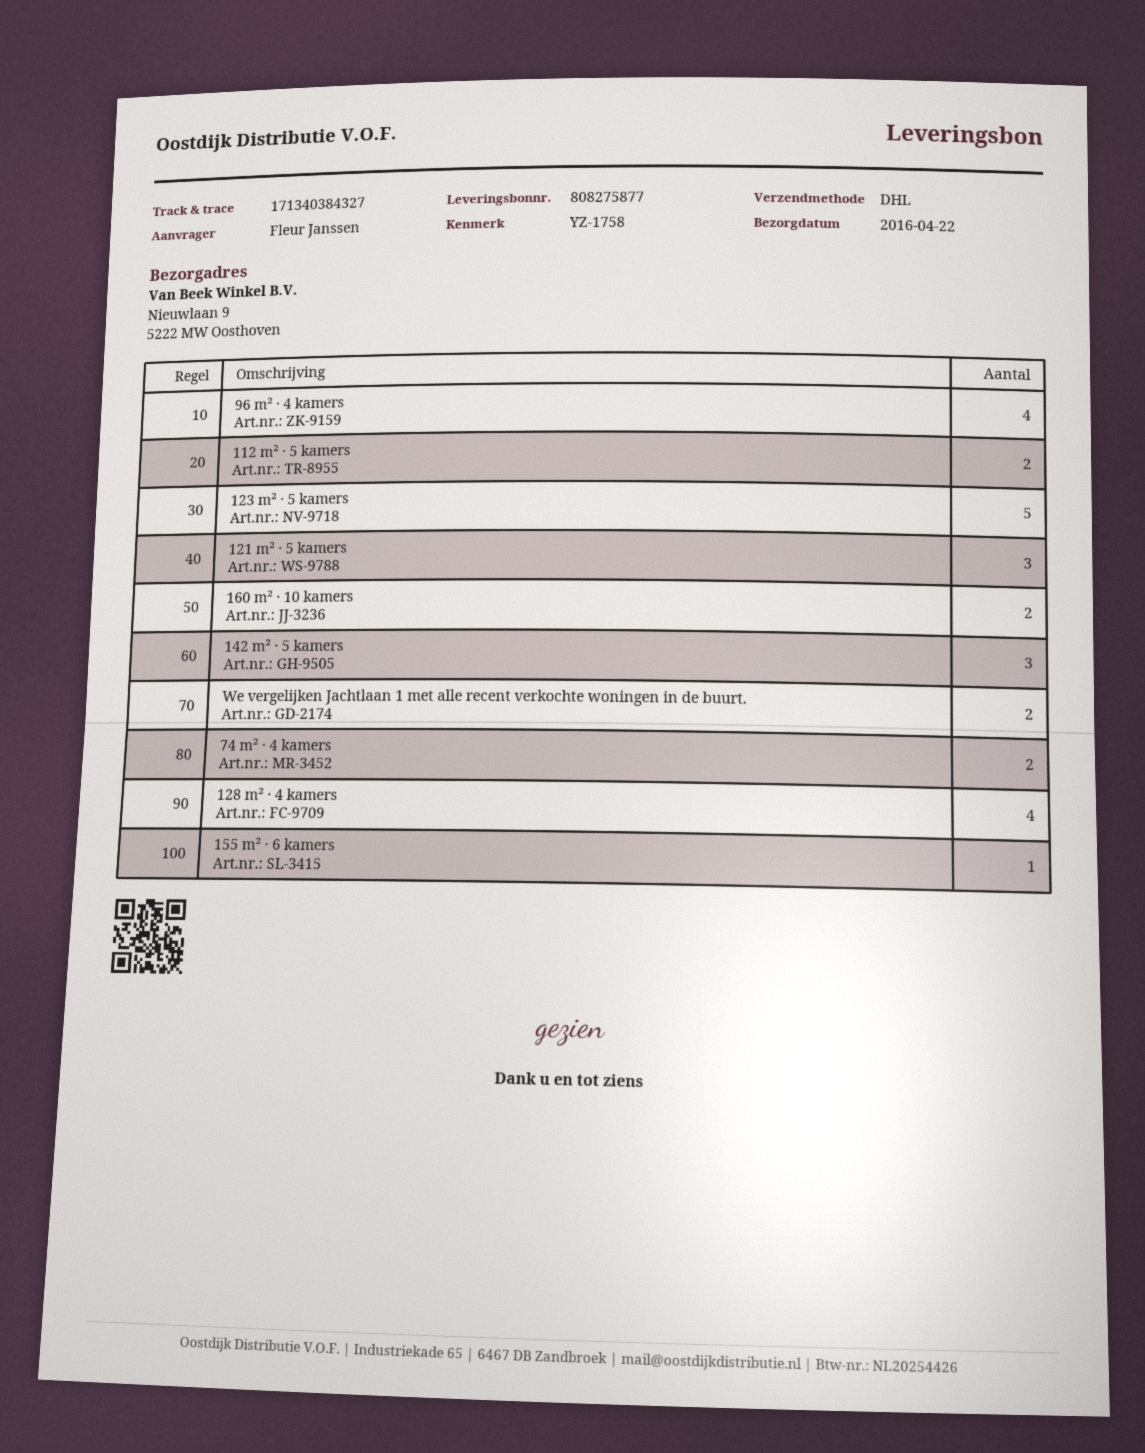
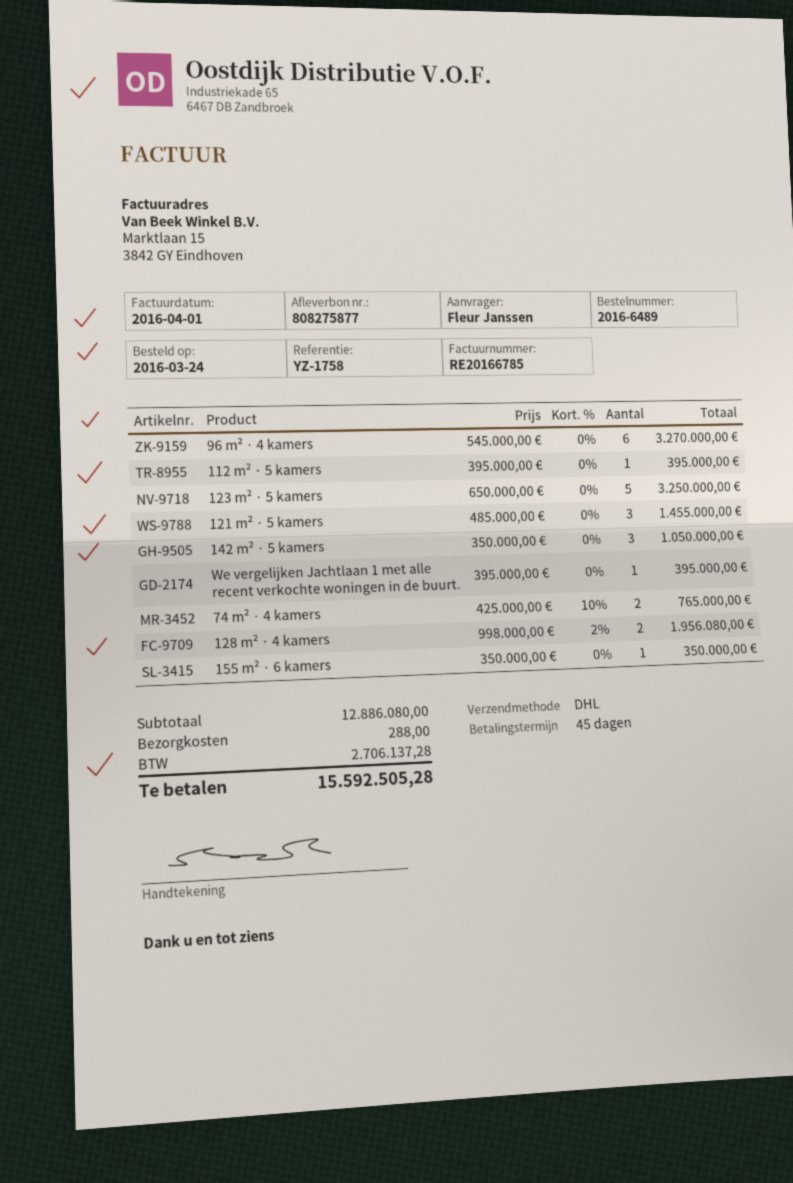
96 m² · 4 kamers: 4 -> 6
112 m² · 5 kamers: 2 -> 1
160 m² · 10 kamers: 2 -> none
We vergelijken Jachtlaan 1 met alle recent verkochte woningen in de buurt.: 2 -> 1
128 m² · 4 kamers: 4 -> 2

